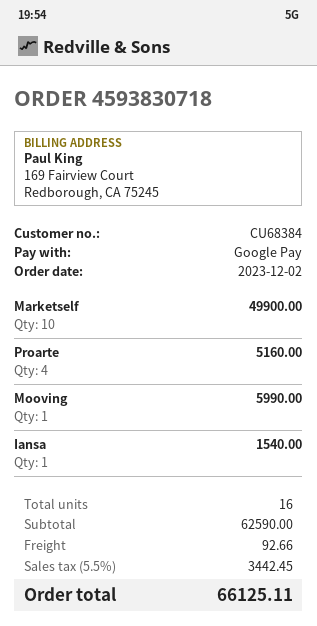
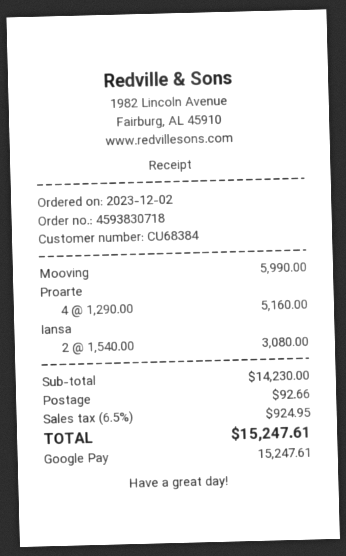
Marketself: 10 for 49900.00 -> none
Iansa: 1 for 1540.00 -> 2 for 3080.00
subtotal: 62590.00 -> 14230.00
tax: 5.5% = 3442.45 -> 6.5% = 924.95
total: 66125.11 -> 15247.61

